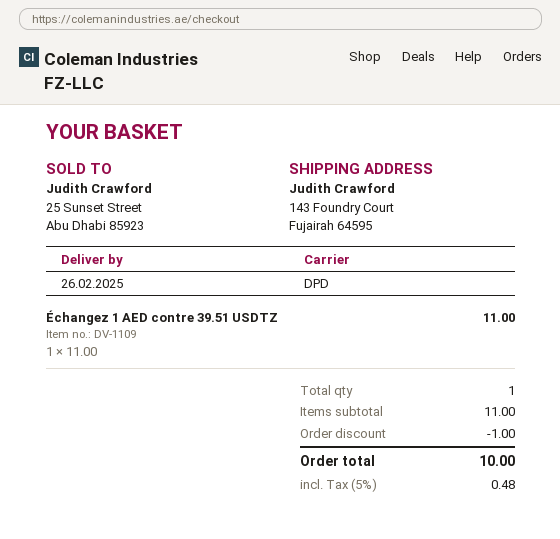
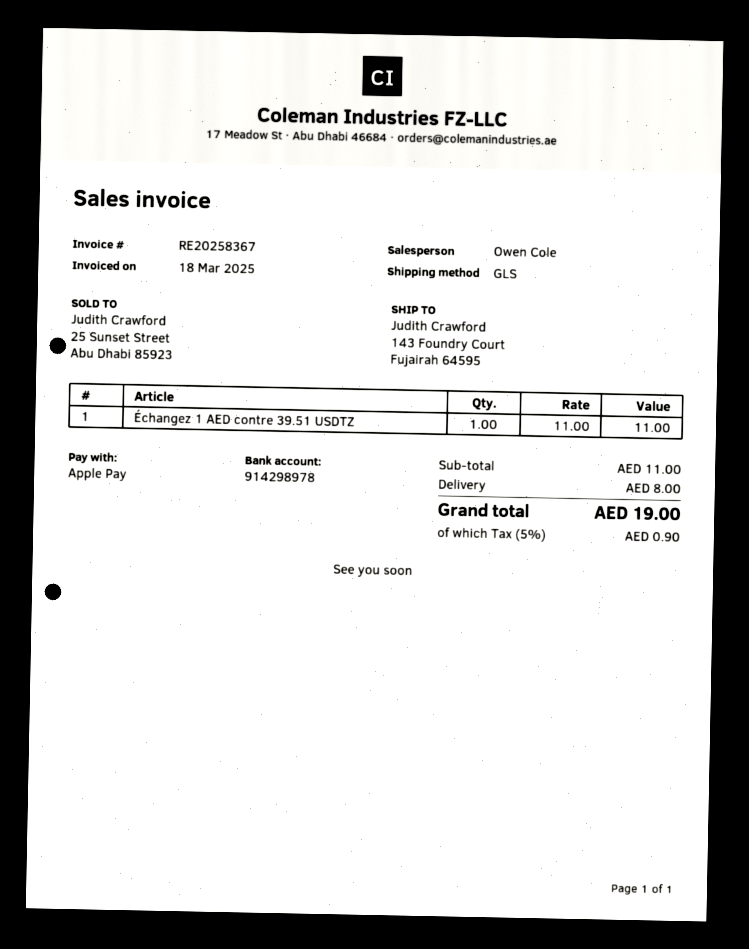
shipping method: DPD -> GLS
discount: 1.00 -> none
shipping: none -> 8.00
tax: 5% = 0.48 -> 5% = 0.90
total: 10.00 -> 19.00

